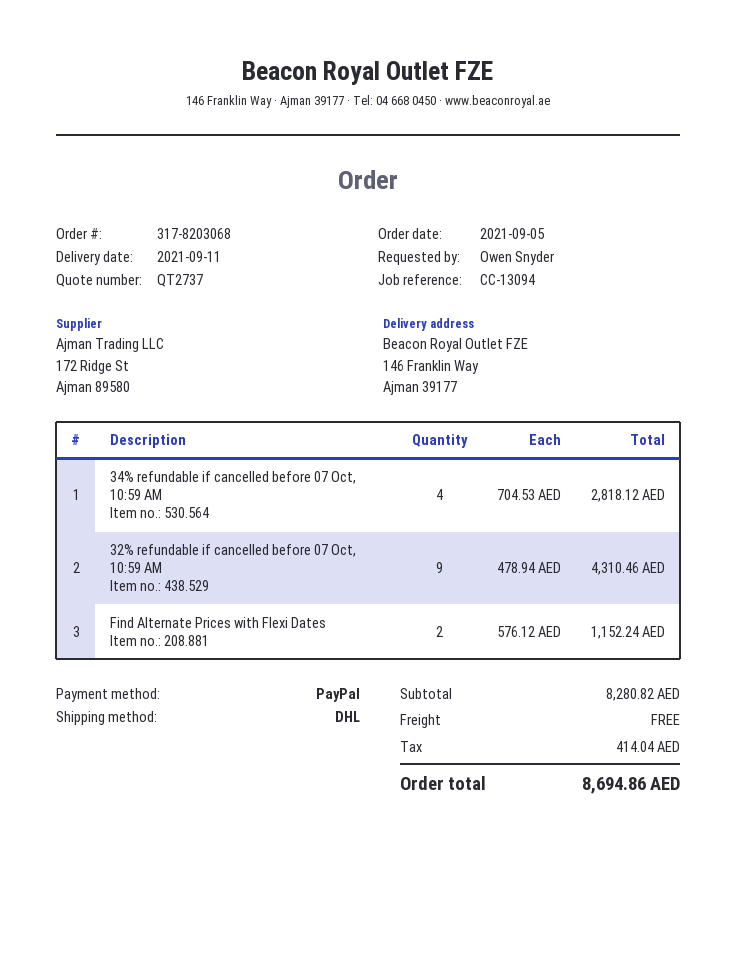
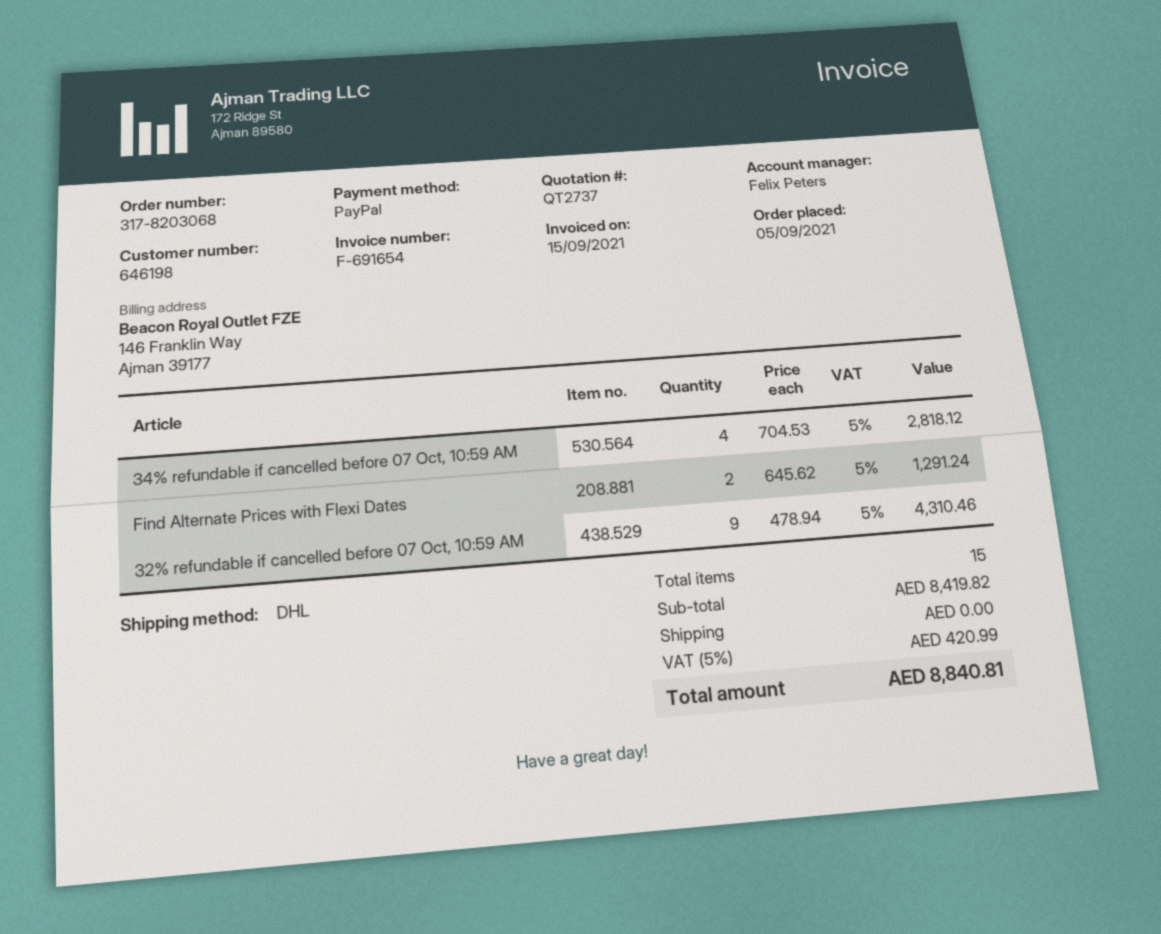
Find Alternate Prices with Flexi Dates: 2 x 576.12 = 1152.24 -> 2 x 645.62 = 1291.24
subtotal: 8280.82 -> 8419.82
tax: 414.04 -> 420.99
total: 8694.86 -> 8840.81

